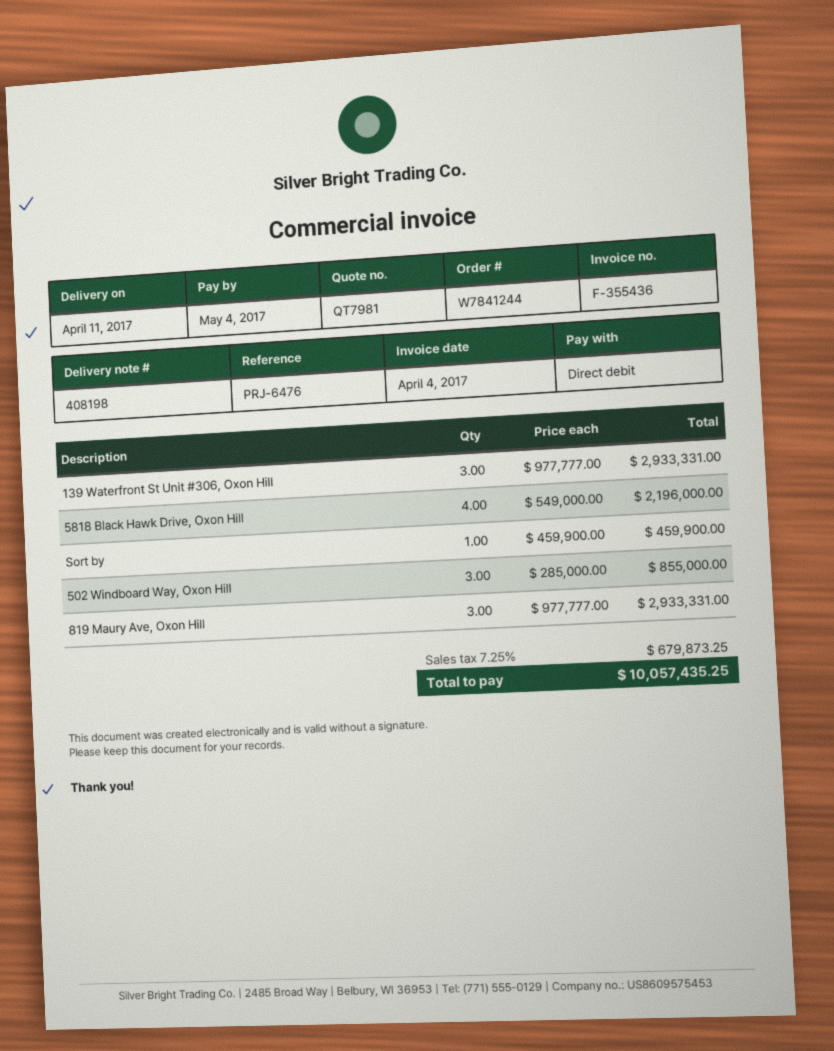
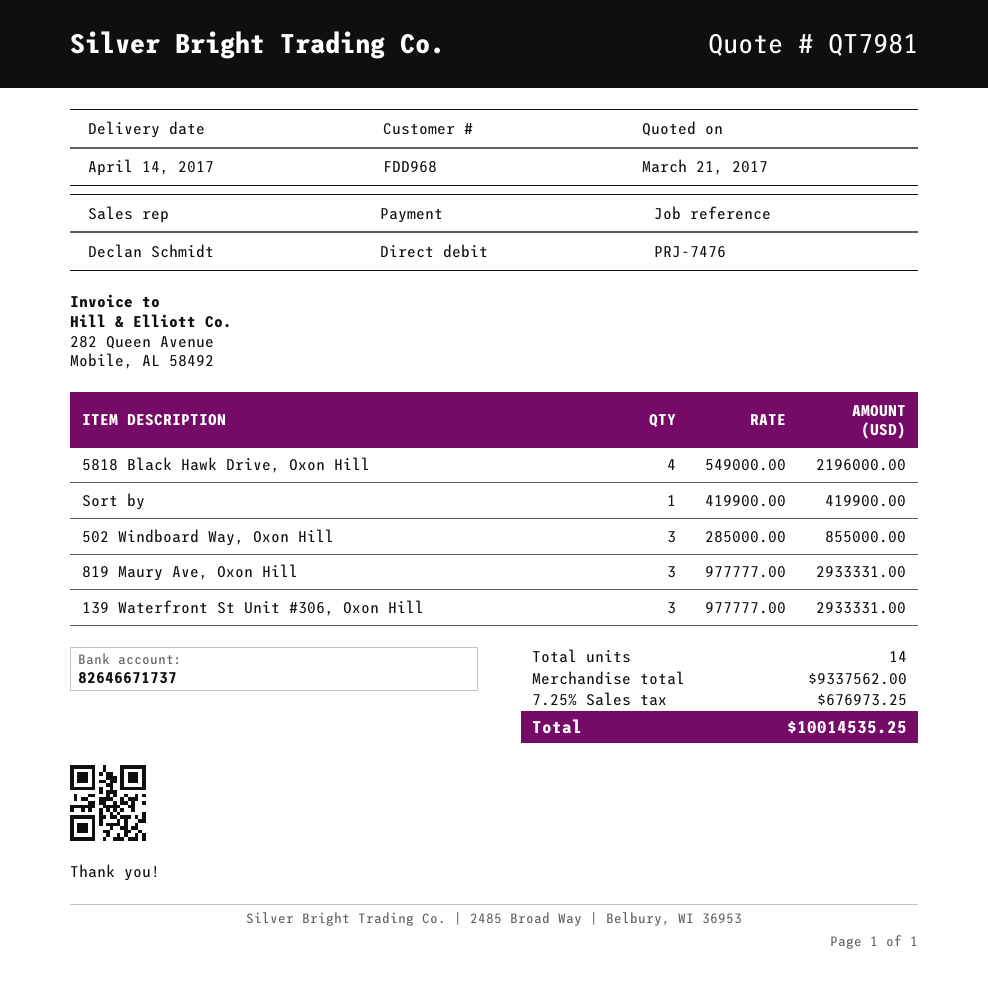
delivery date: 2017-04-11 -> 2017-04-14
reference: PRJ-6476 -> PRJ-7476
Sort by: 1 x 459900.00 = 459900.00 -> 1 x 419900.00 = 419900.00
tax: 7.25% = 679873.25 -> 7.25% = 676973.25
total: 10057435.25 -> 10014535.25

